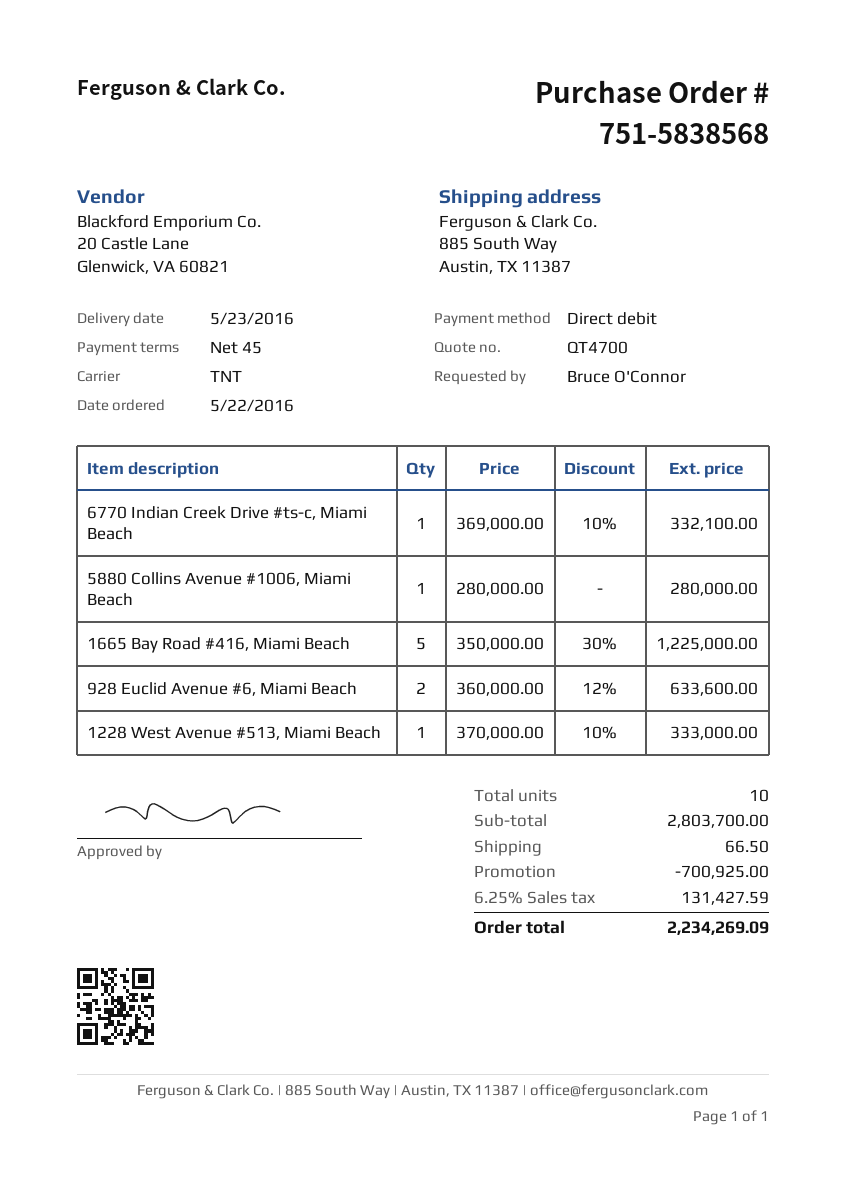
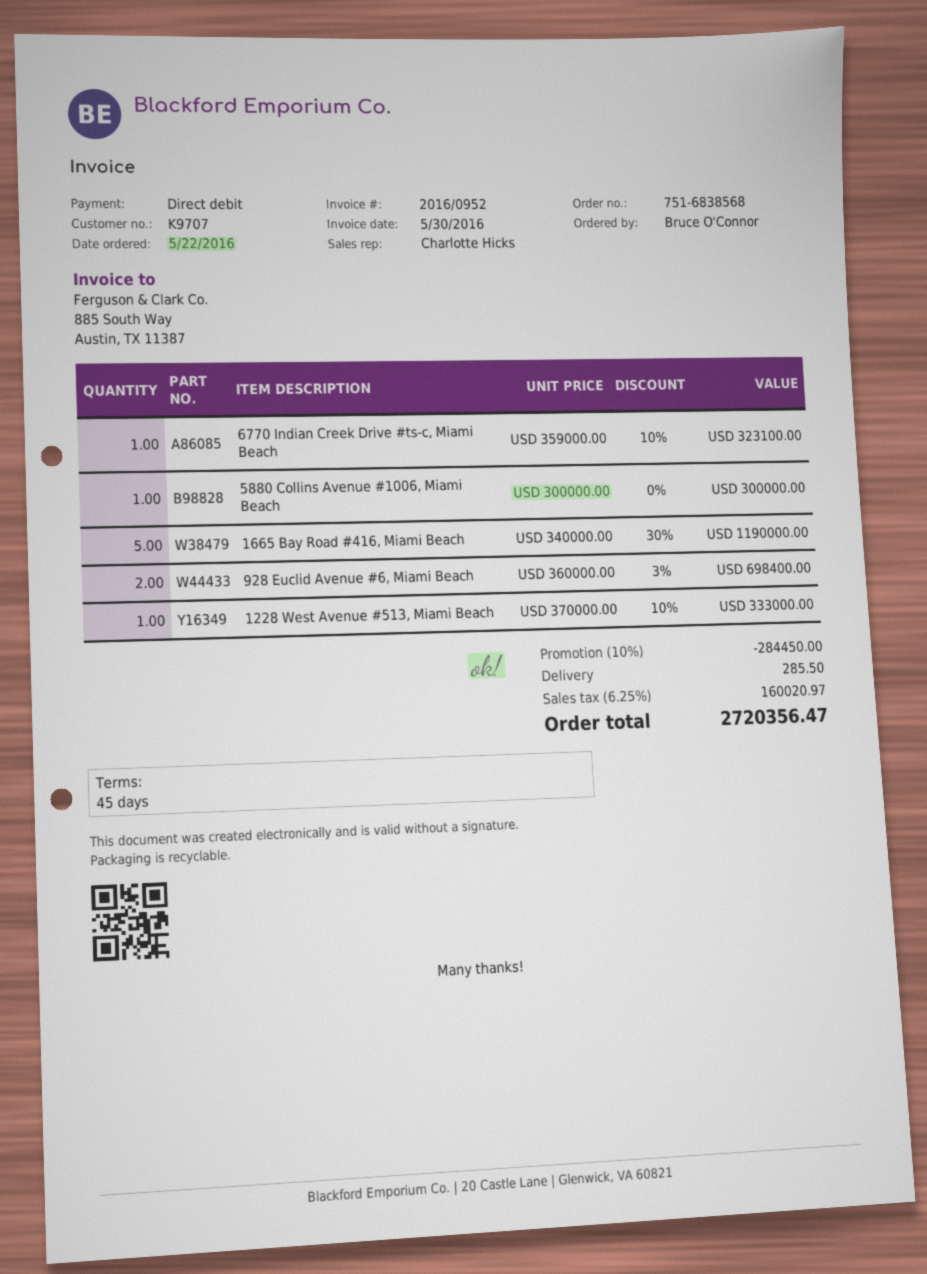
order number: 751-5838568 -> 751-6838568
6770 Indian Creek Drive #ts-c, Miami Beach: 1 x 369000.00 - 10% = 332100.00 -> 1 x 359000.00 - 10% = 323100.00
5880 Collins Avenue #1006, Miami Beach: 1 x 280000.00 = 280000.00 -> 1 x 300000.00 = 300000.00
1665 Bay Road #416, Miami Beach: 5 x 350000.00 - 30% = 1225000.00 -> 5 x 340000.00 - 30% = 1190000.00
928 Euclid Avenue #6, Miami Beach: 2 x 360000.00 - 12% = 633600.00 -> 2 x 360000.00 - 3% = 698400.00
discount: 700925.00 -> 284450.00
shipping: 66.50 -> 285.50
tax: 6.25% = 131427.59 -> 6.25% = 160020.97
total: 2234269.09 -> 2720356.47

